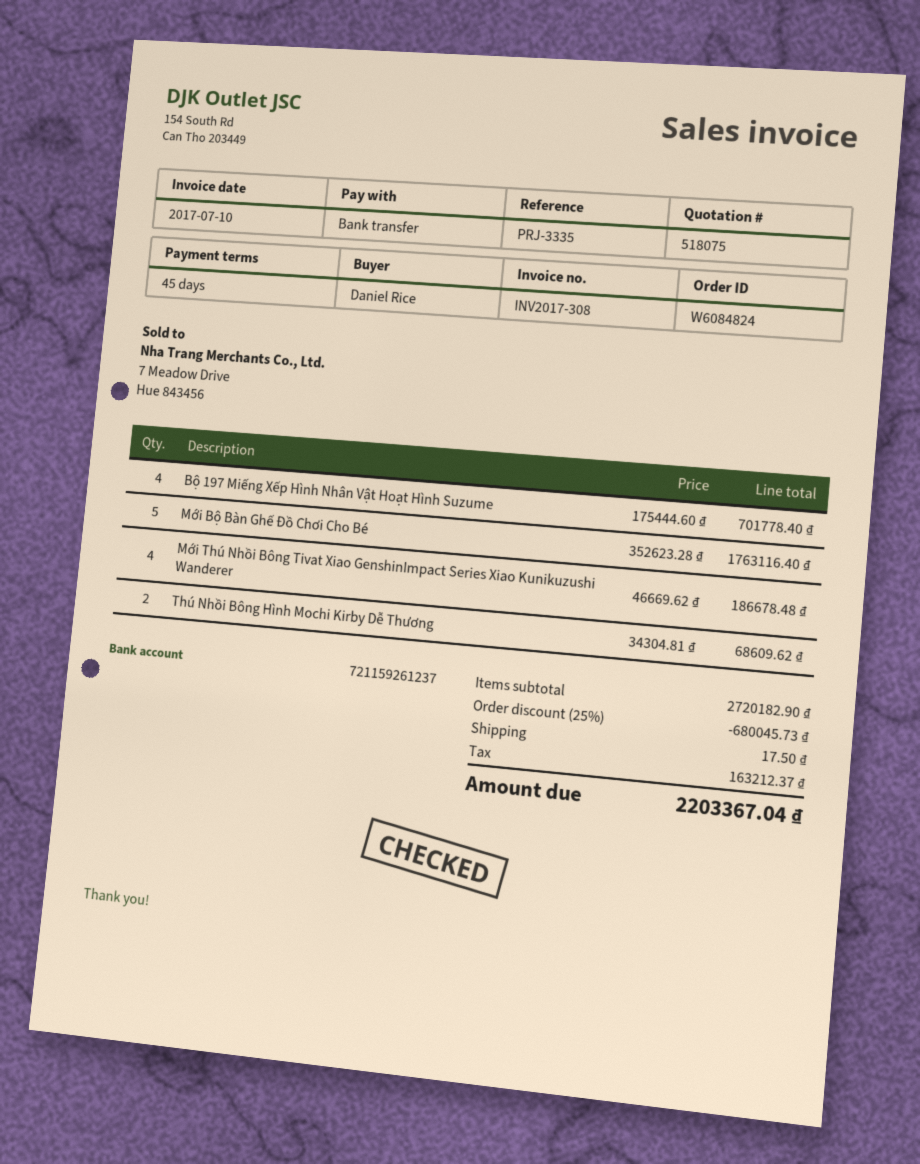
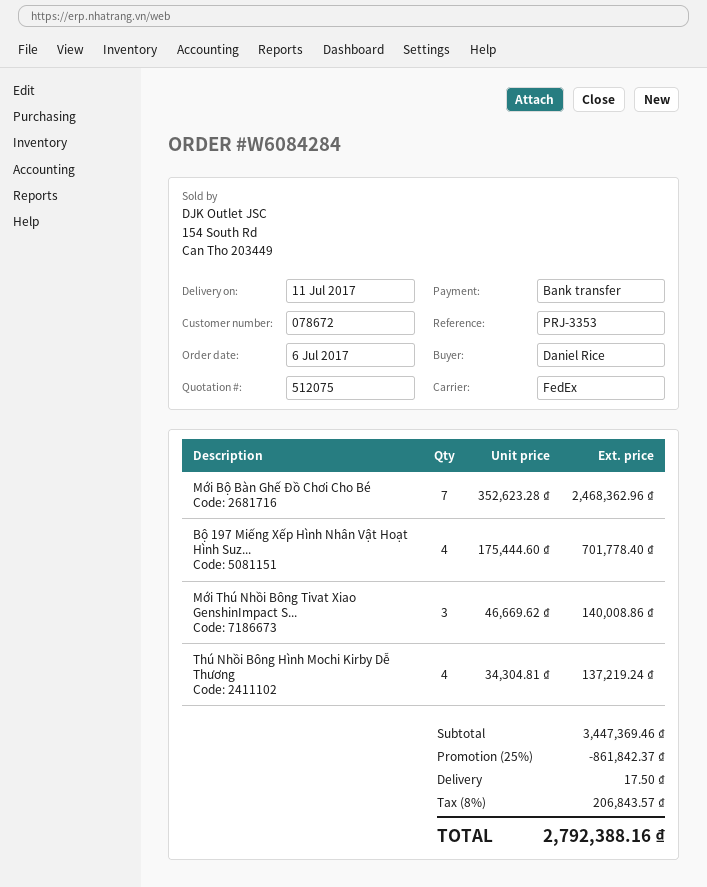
quote number: 518075 -> 512075
order number: W6084824 -> W6084284
reference: PRJ-3335 -> PRJ-3353
Mới Bộ Bàn Ghế Đồ Chơi Cho Bé: 5 x 352623.28 = 1763116.40 -> 7 x 352623.28 = 2468362.96
Mới Thú Nhồi Bông Tivat Xiao GenshinImpact Series Xiao Kunikuzushi Wanderer: 4 x 46669.62 = 186678.48 -> 3 x 46669.62 = 140008.86
Thú Nhồi Bông Hình Mochi Kirby Dễ Thương: 2 x 34304.81 = 68609.62 -> 4 x 34304.81 = 137219.24
subtotal: 2720182.90 -> 3447369.46
discount: 25% = 680045.73 -> 25% = 861842.37
tax: 163212.37 -> 206843.57
total: 2203367.04 -> 2792388.16

